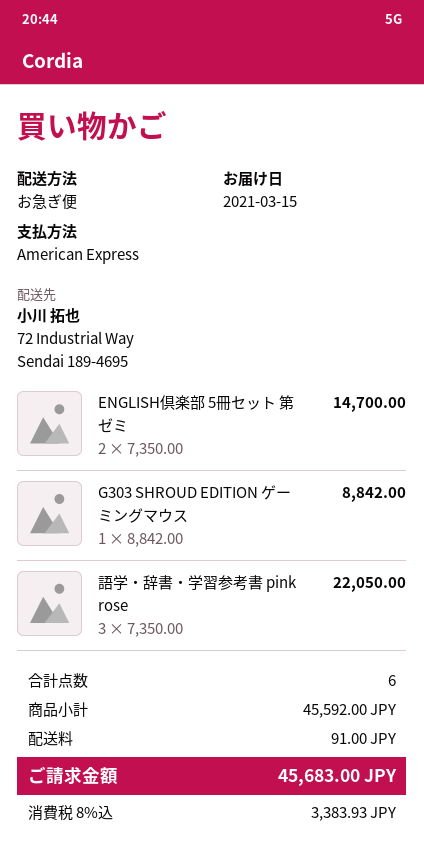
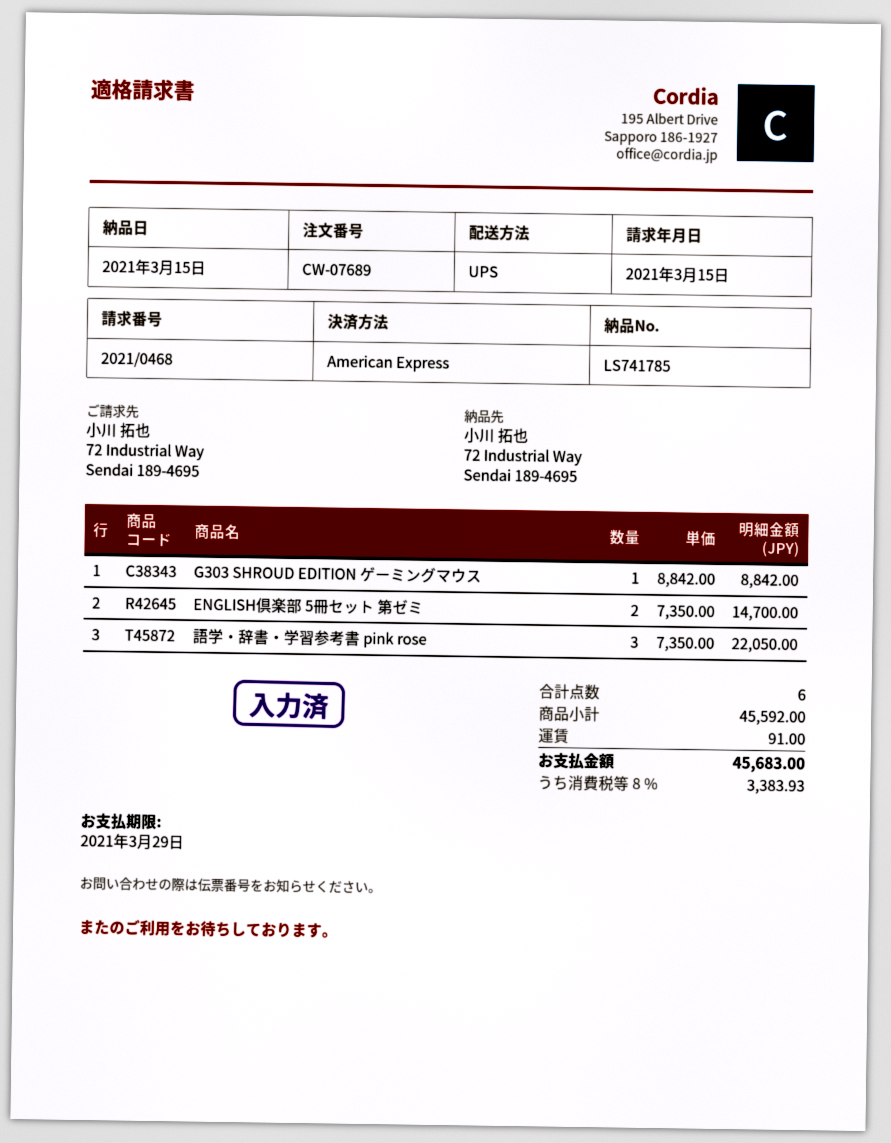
shipping method: express -> UPS

